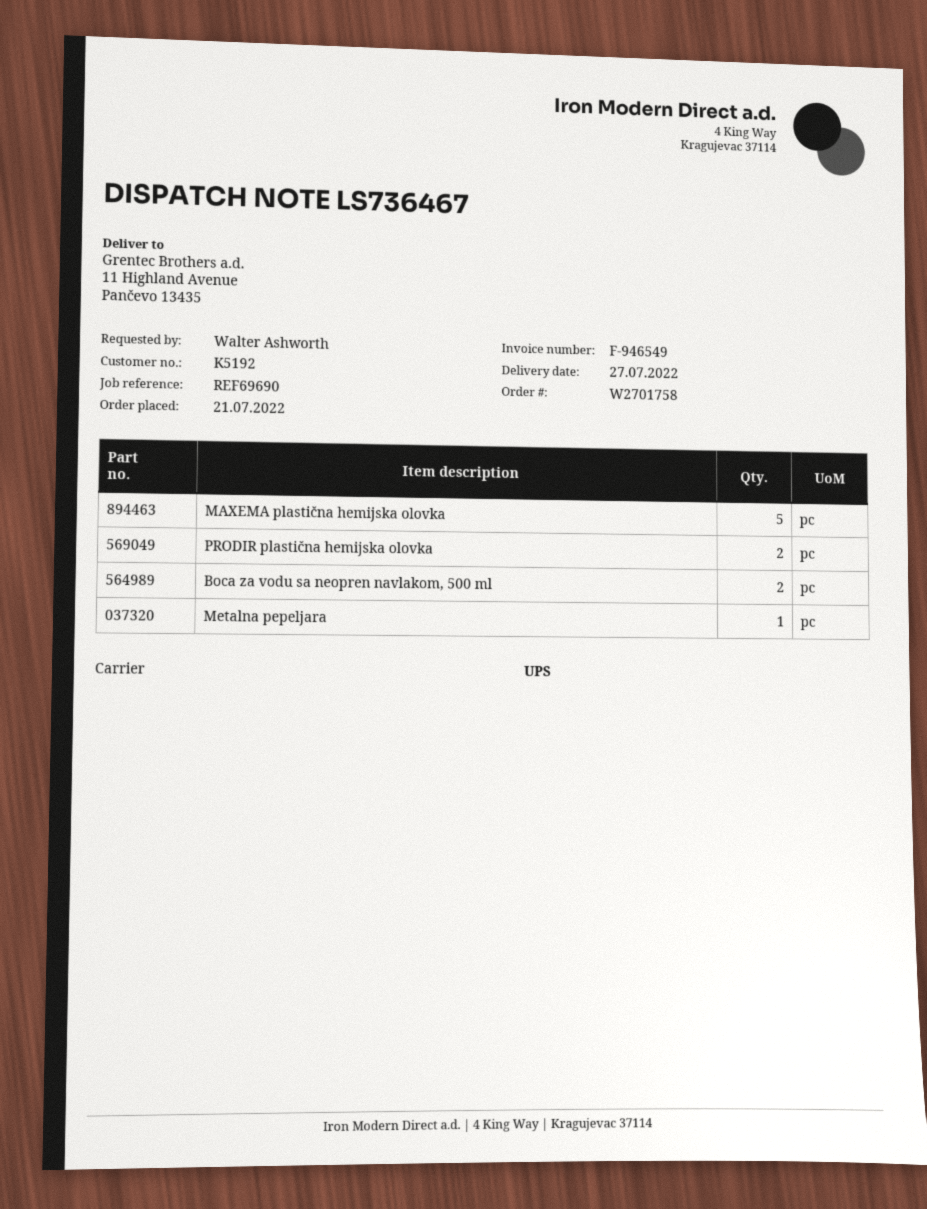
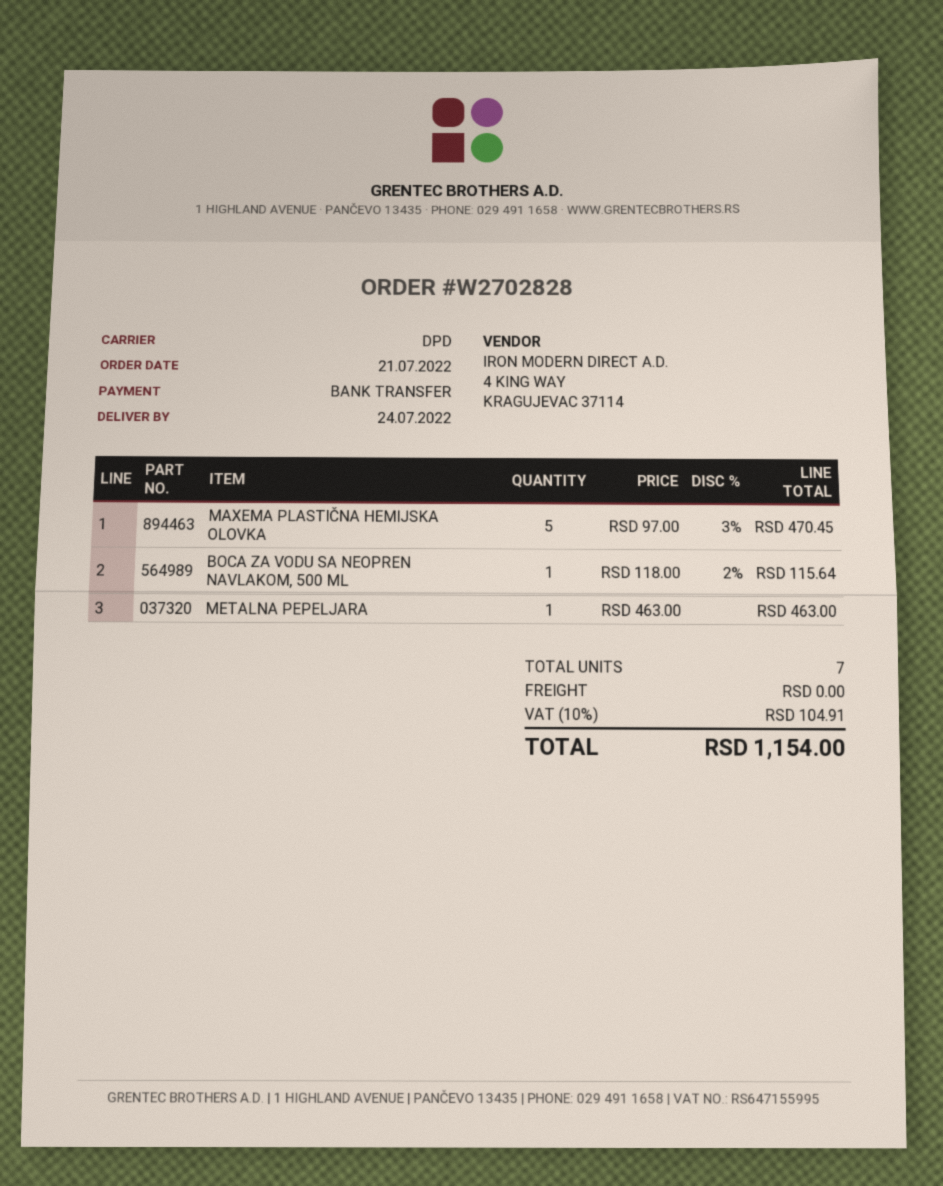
order number: W2701758 -> W2702828
delivery date: 2022-07-27 -> 2022-07-24
shipping method: UPS -> DPD
PRODIR plastična hemijska olovka: 2 -> none
Boca za vodu sa neopren navlakom, 500 ml: 2 -> 1

